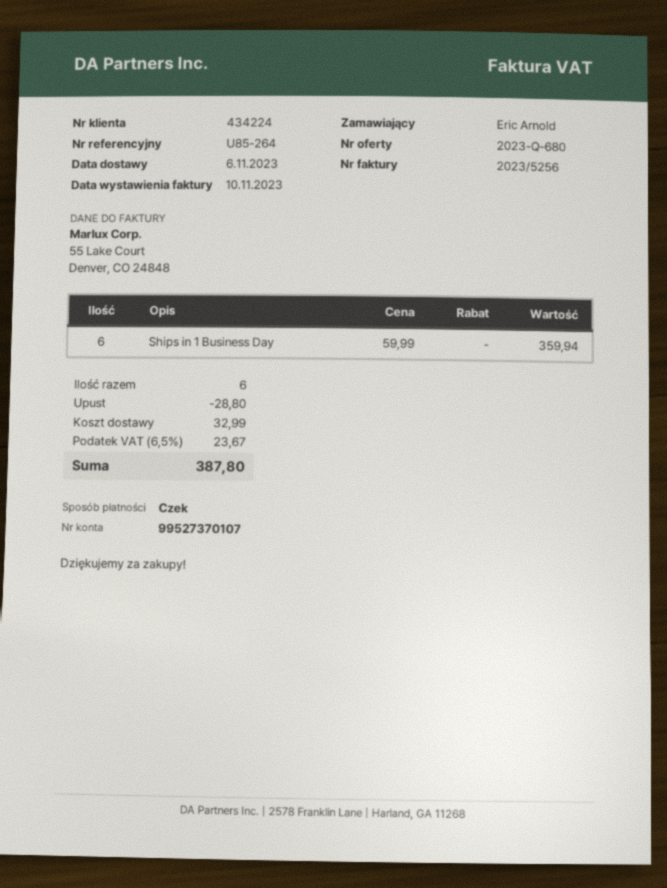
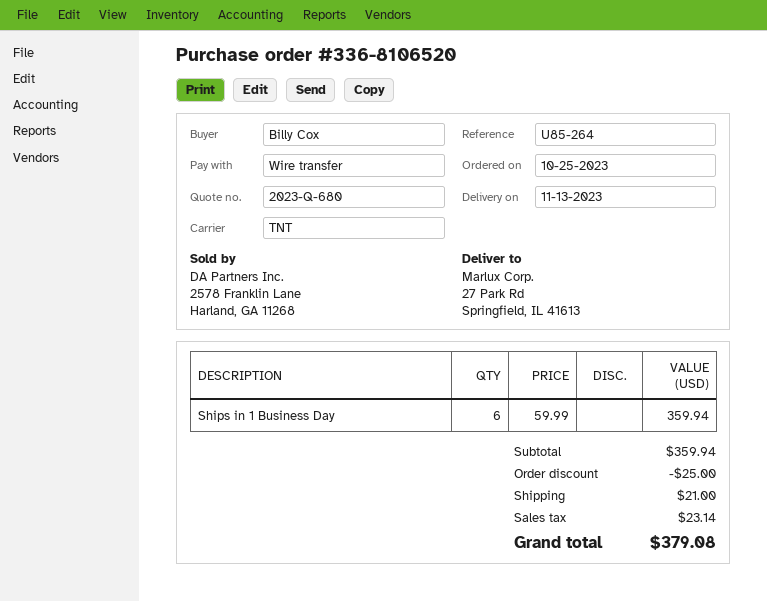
delivery date: 2023-11-06 -> 2023-11-13
ordered by: Eric Arnold -> Billy Cox
payment method: cheque -> bank transfer
discount: 28.80 -> 25.00
shipping: 32.99 -> 21.00
tax: 23.67 -> 23.14
total: 387.80 -> 379.08

